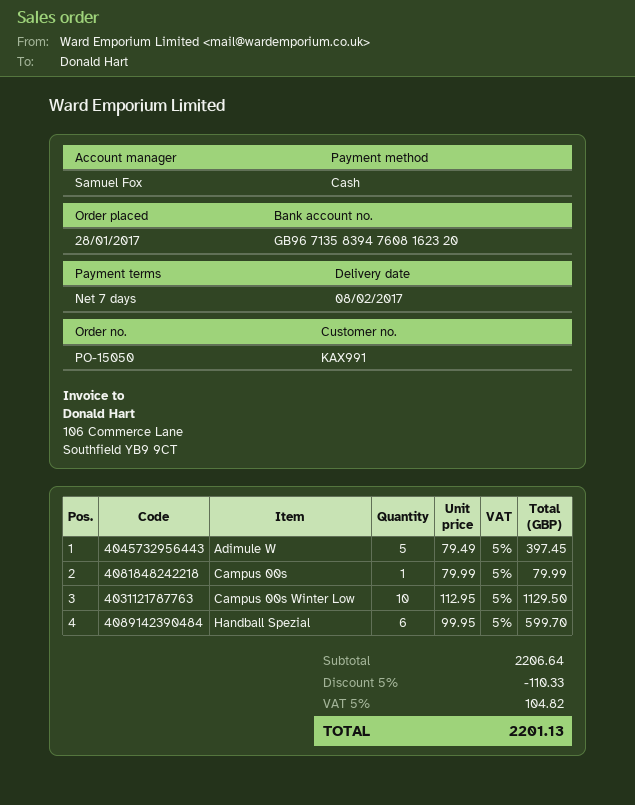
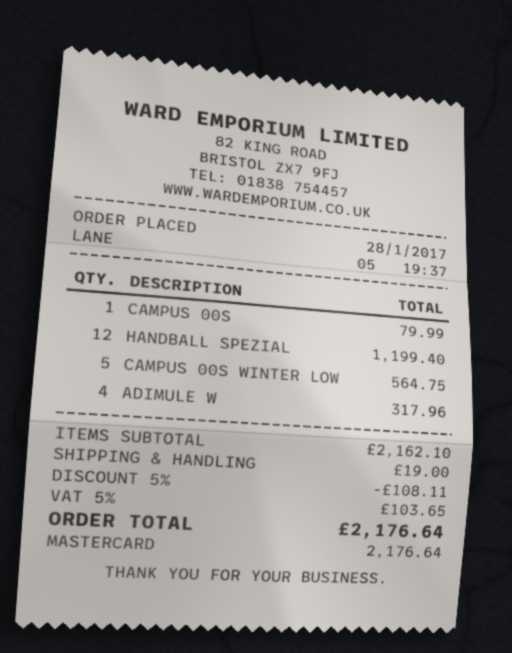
payment method: cash -> Mastercard
Adimule W: 5 for 397.45 -> 4 for 317.96
Campus 00s Winter Low: 10 for 1129.50 -> 5 for 564.75
Handball Spezial: 6 for 599.70 -> 12 for 1199.40
subtotal: 2206.64 -> 2162.10
discount: 5% = 110.33 -> 5% = 108.11
shipping: none -> 19.00
tax: 5% = 104.82 -> 5% = 103.65
total: 2201.13 -> 2176.64

